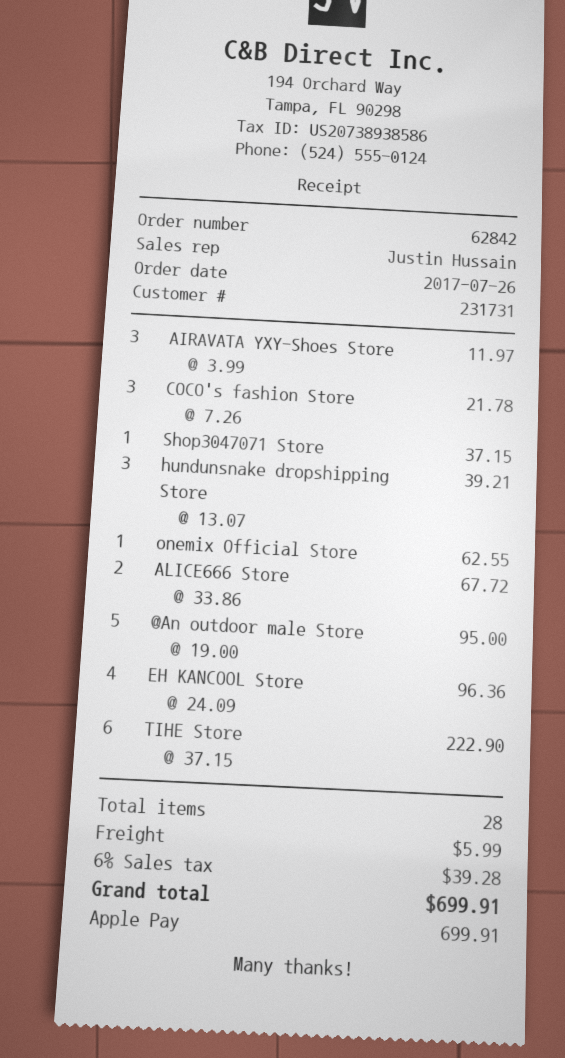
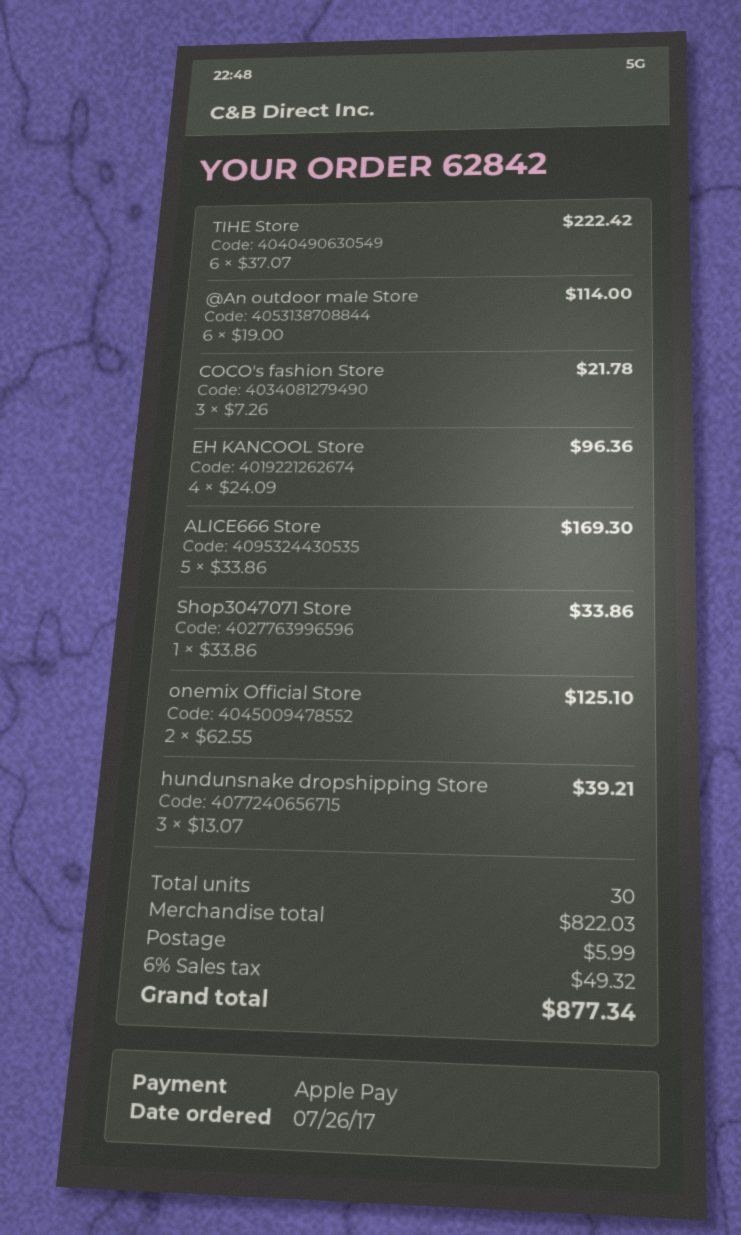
AIRAVATA YXY-Shoes Store: 3 x 3.99 = 11.97 -> none
Shop3047071 Store: 1 x 37.15 = 37.15 -> 1 x 33.86 = 33.86
onemix Official Store: 1 x 62.55 = 62.55 -> 2 x 62.55 = 125.10
ALICE666 Store: 2 x 33.86 = 67.72 -> 5 x 33.86 = 169.30
@An outdoor male Store: 5 x 19.00 = 95.00 -> 6 x 19.00 = 114.00
TIHE Store: 6 x 37.15 = 222.90 -> 6 x 37.07 = 222.42
total quantity: 28 -> 30
tax: 6% = 39.28 -> 6% = 49.32
total: 699.91 -> 877.34

